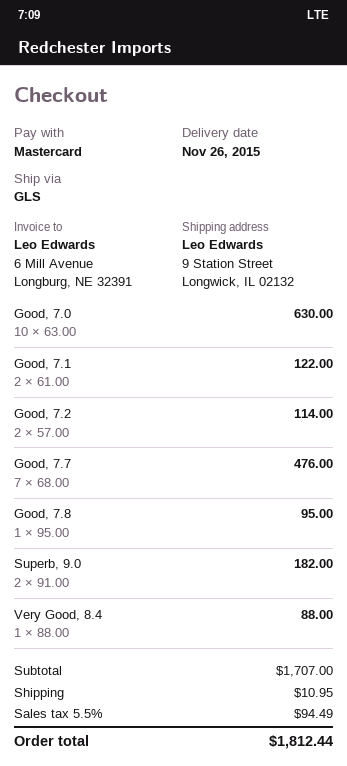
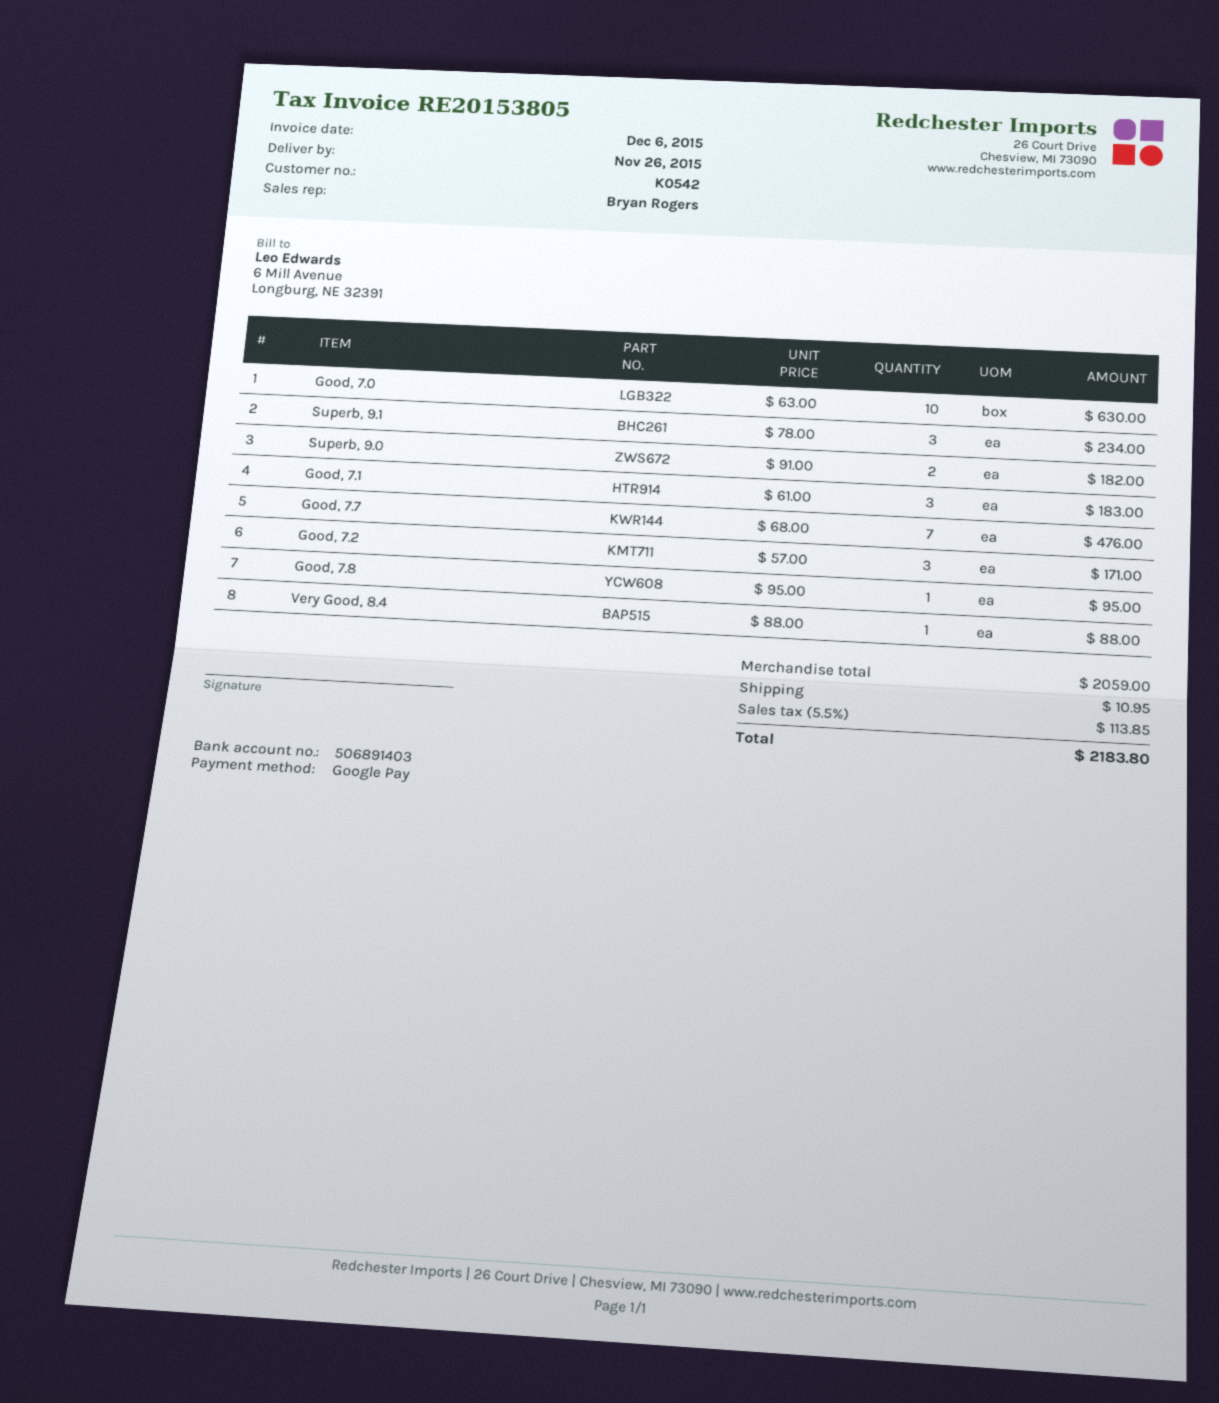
payment method: Mastercard -> Google Pay
Good, 7.1: 2 x 61.00 = 122.00 -> 3 x 61.00 = 183.00
Good, 7.2: 2 x 57.00 = 114.00 -> 3 x 57.00 = 171.00
Superb, 9.1: none -> 3 x 78.00 = 234.00
subtotal: 1707.00 -> 2059.00
tax: 5.5% = 94.49 -> 5.5% = 113.85
total: 1812.44 -> 2183.80

